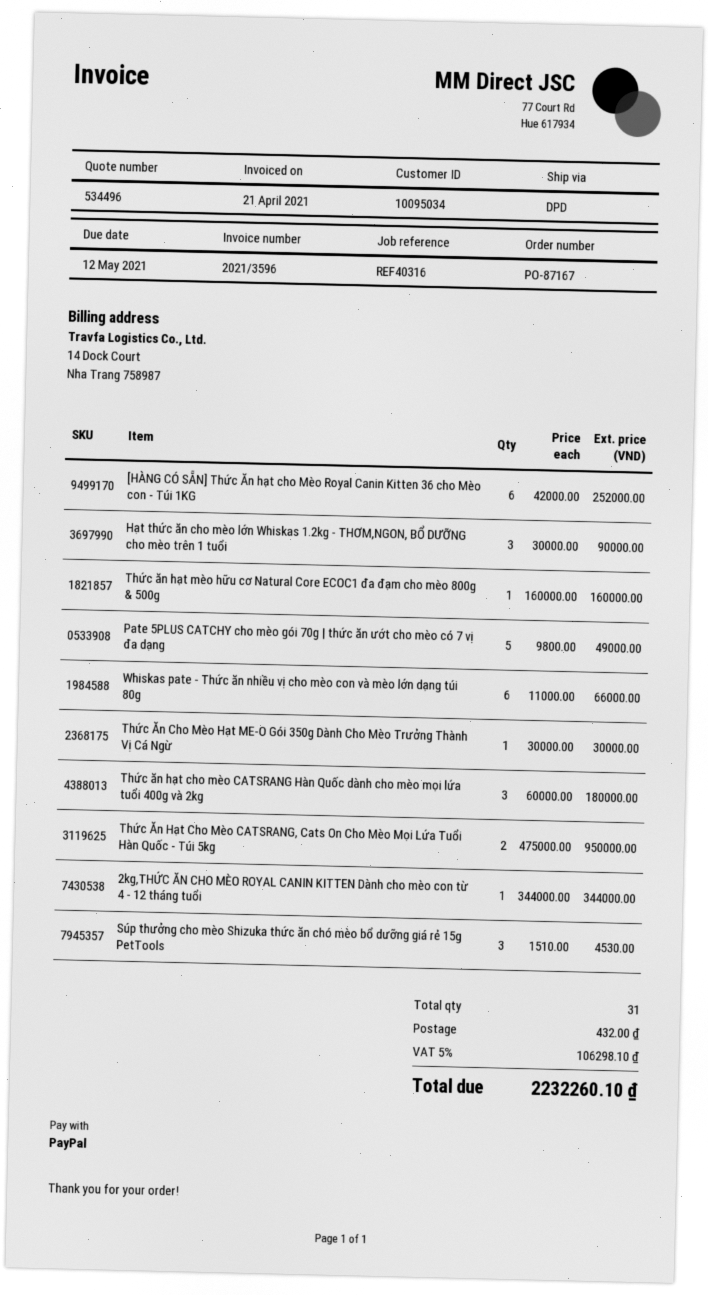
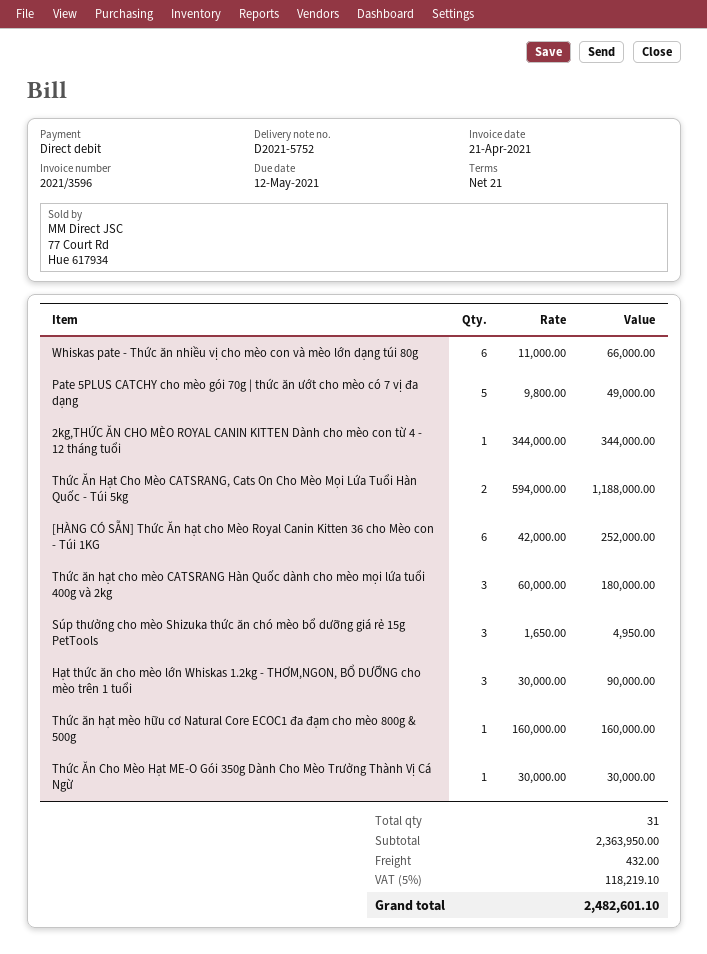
payment method: PayPal -> direct debit
Thức Ăn Hạt Cho Mèo CATSRANG, Cats On Cho Mèo Mọi Lứa Tuổi Hàn Quốc - Túi 5kg: 2 x 475000.00 = 950000.00 -> 2 x 594000.00 = 1188000.00
Súp thưởng cho mèo Shizuka thức ăn chó mèo bổ dưỡng giá rẻ 15g PetTools: 3 x 1510.00 = 4530.00 -> 3 x 1650.00 = 4950.00
tax: 5% = 106298.10 -> 5% = 118219.10
total: 2232260.10 -> 2482601.10

